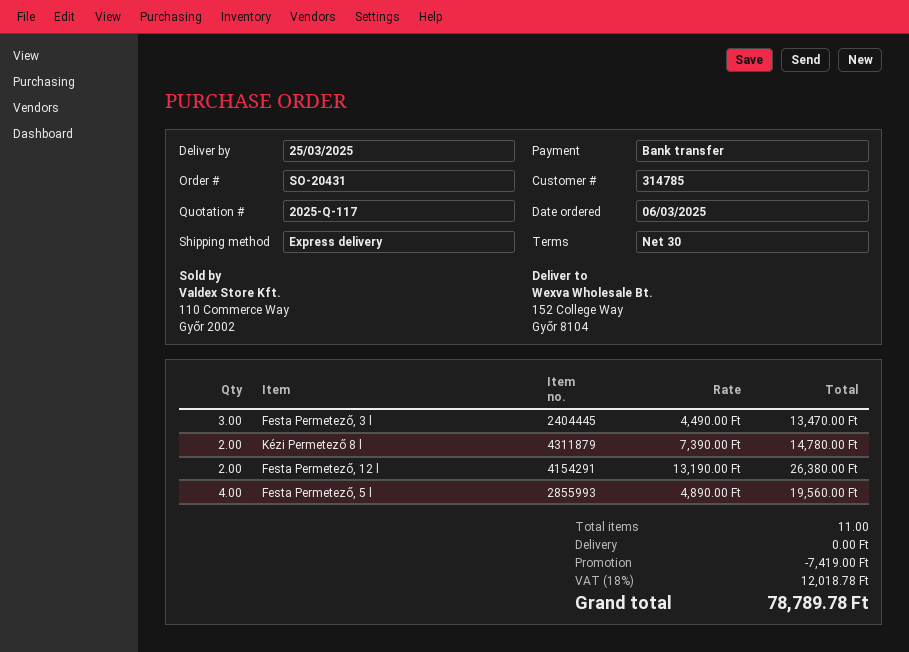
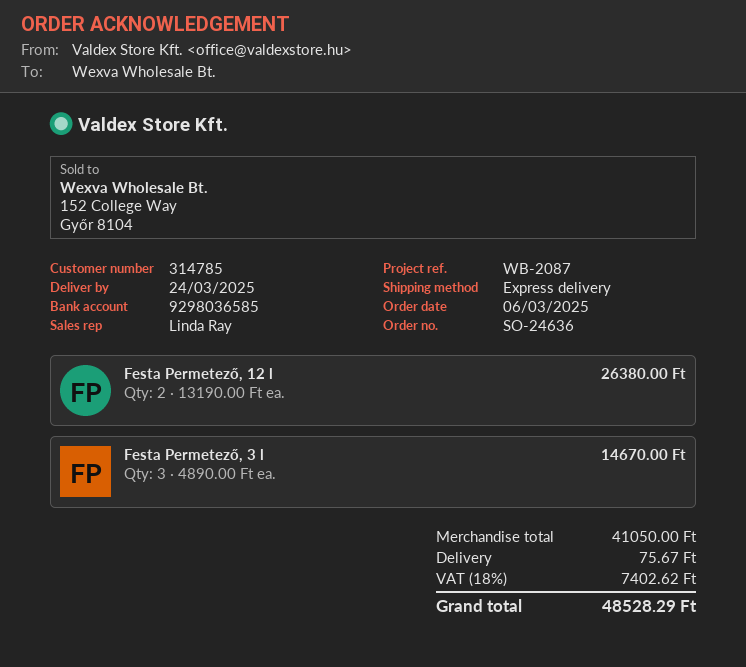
order number: SO-20431 -> SO-24636
delivery date: 2025-03-25 -> 2025-03-24
Festa Permetező, 3 l: 3 x 4490.00 = 13470.00 -> 3 x 4890.00 = 14670.00
Kézi Permetező 8 l: 2 x 7390.00 = 14780.00 -> none
Festa Permetező, 5 l: 4 x 4890.00 = 19560.00 -> none
discount: 7419.00 -> none
shipping: 0.00 -> 75.67
tax: 18% = 12018.78 -> 18% = 7402.62
total: 78789.78 -> 48528.29

